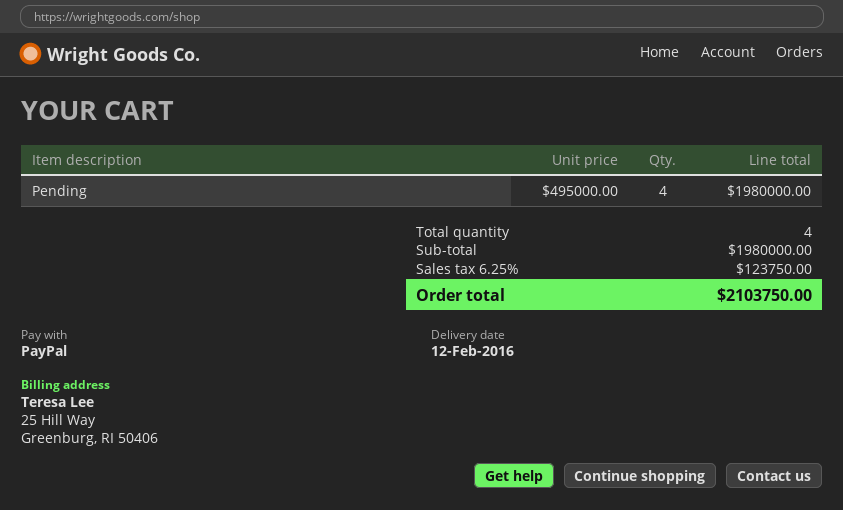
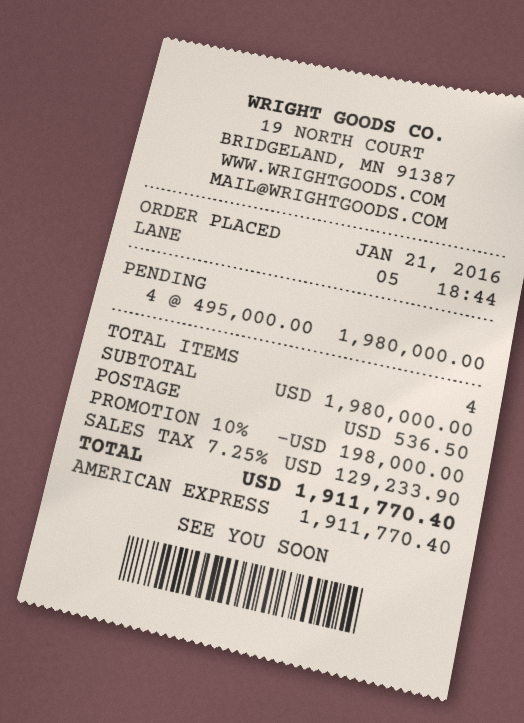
payment method: PayPal -> American Express
discount: none -> 10% = 198000.00
shipping: none -> 536.50
tax: 6.25% = 123750.00 -> 7.25% = 129233.90
total: 2103750.00 -> 1911770.40

